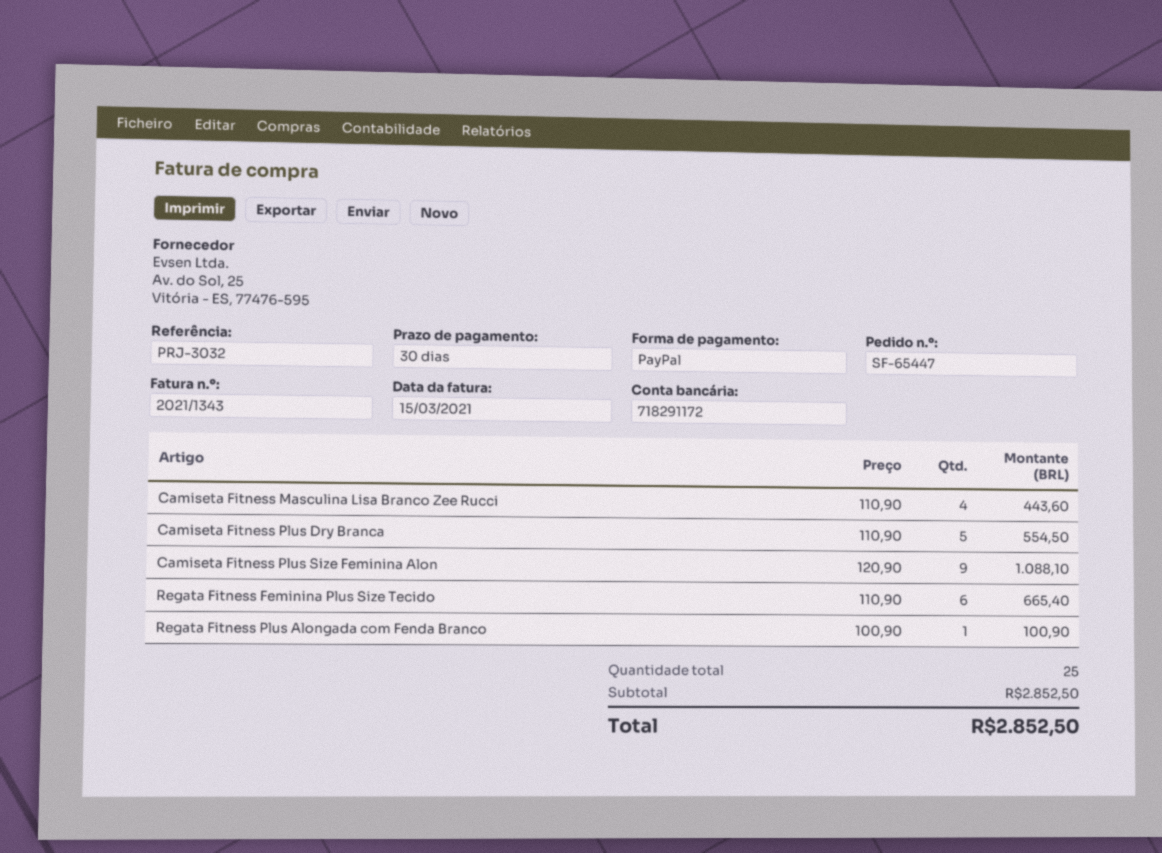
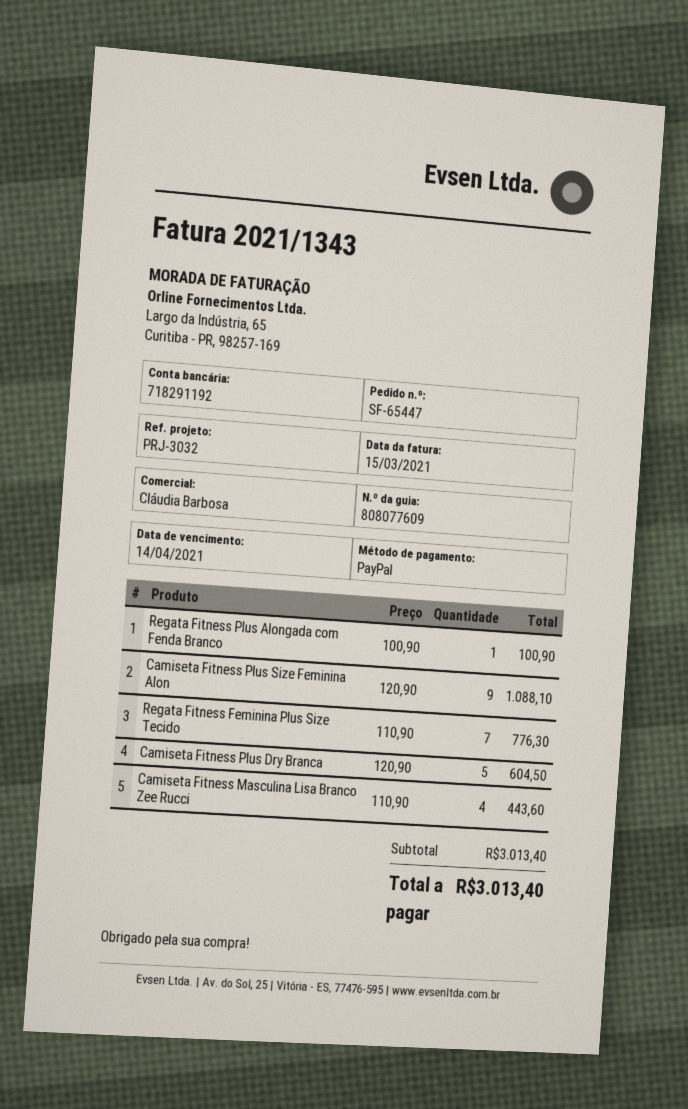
bank account: 718291172 -> 718291192
Camiseta Fitness Plus Dry Branca: 5 x 110.90 = 554.50 -> 5 x 120.90 = 604.50
Regata Fitness Feminina Plus Size Tecido: 6 x 110.90 = 665.40 -> 7 x 110.90 = 776.30
subtotal: 2852.50 -> 3013.40
total: 2852.50 -> 3013.40

